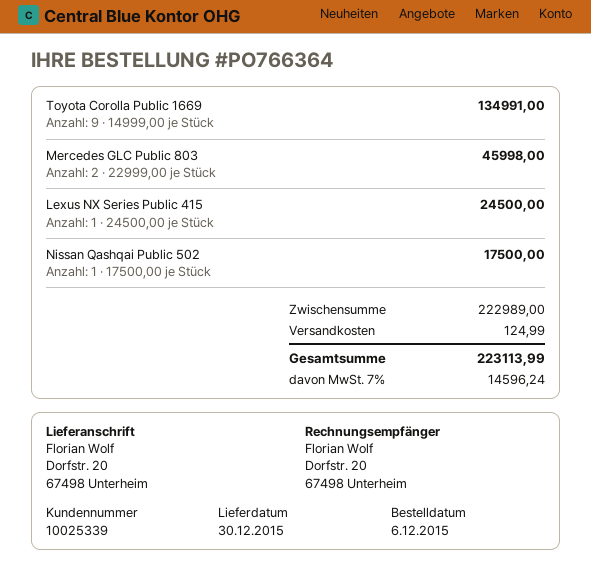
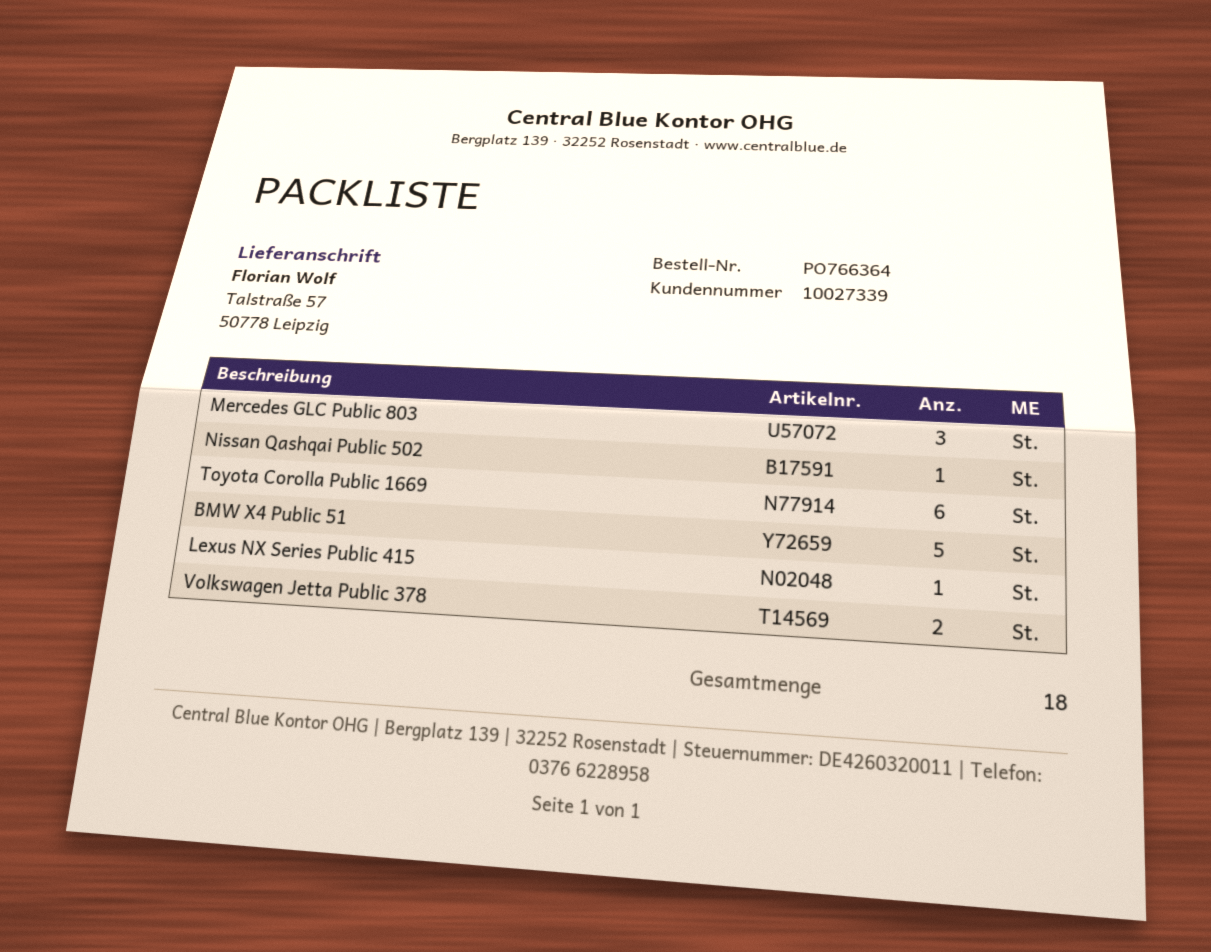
customer number: 10025339 -> 10027339
ship to: Dorfstr. 20, 67498 Unterheim -> Talstraße 57, 50778 Leipzig
Toyota Corolla Public 1669: 9 -> 6
Mercedes GLC Public 803: 2 -> 3
BMW X4 Public 51: none -> 5
Volkswagen Jetta Public 378: none -> 2

